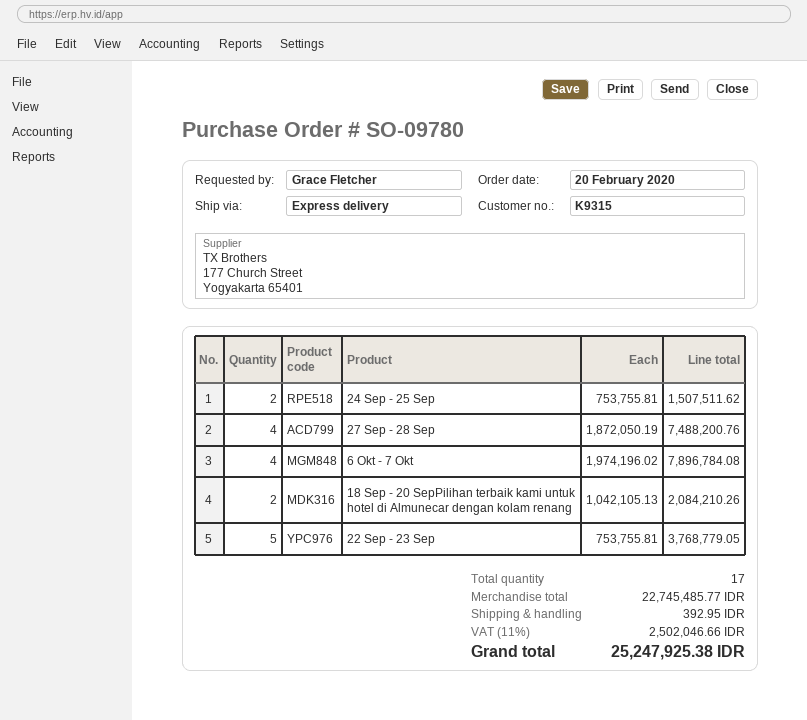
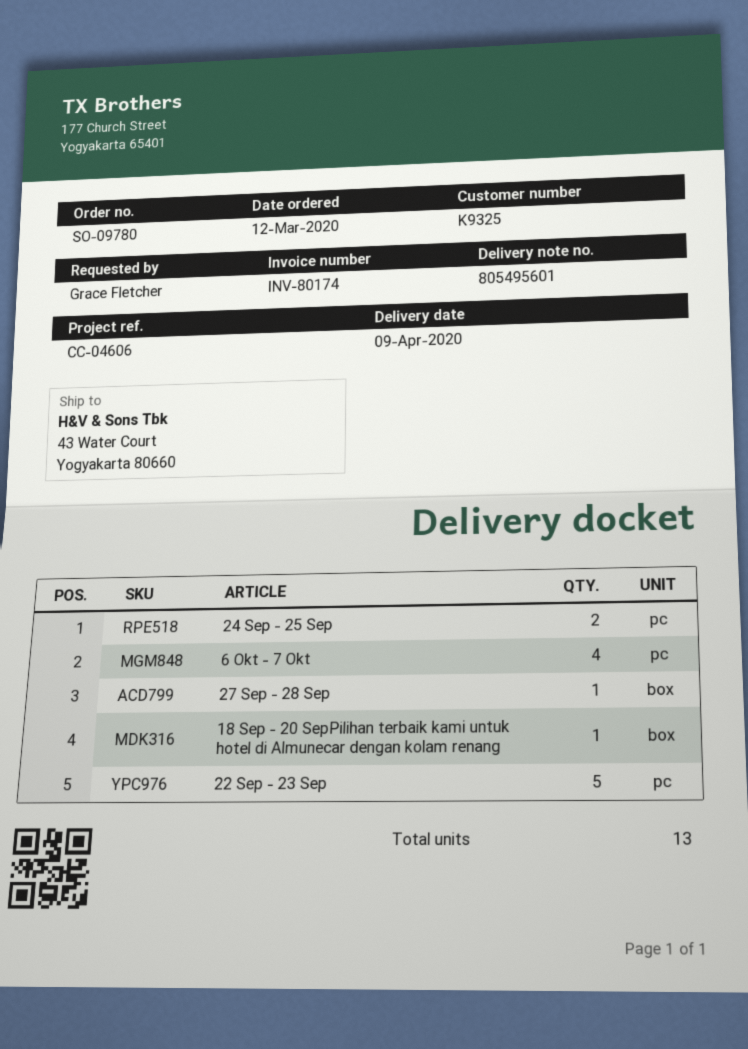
order date: 2020-02-20 -> 2020-03-12
customer number: K9315 -> K9325
27 Sep - 28 Sep: 4 -> 1
18 Sep - 20 SepPilihan terbaik kami untuk hotel di Almunecar dengan kolam renang: 2 -> 1
total quantity: 17 -> 13

